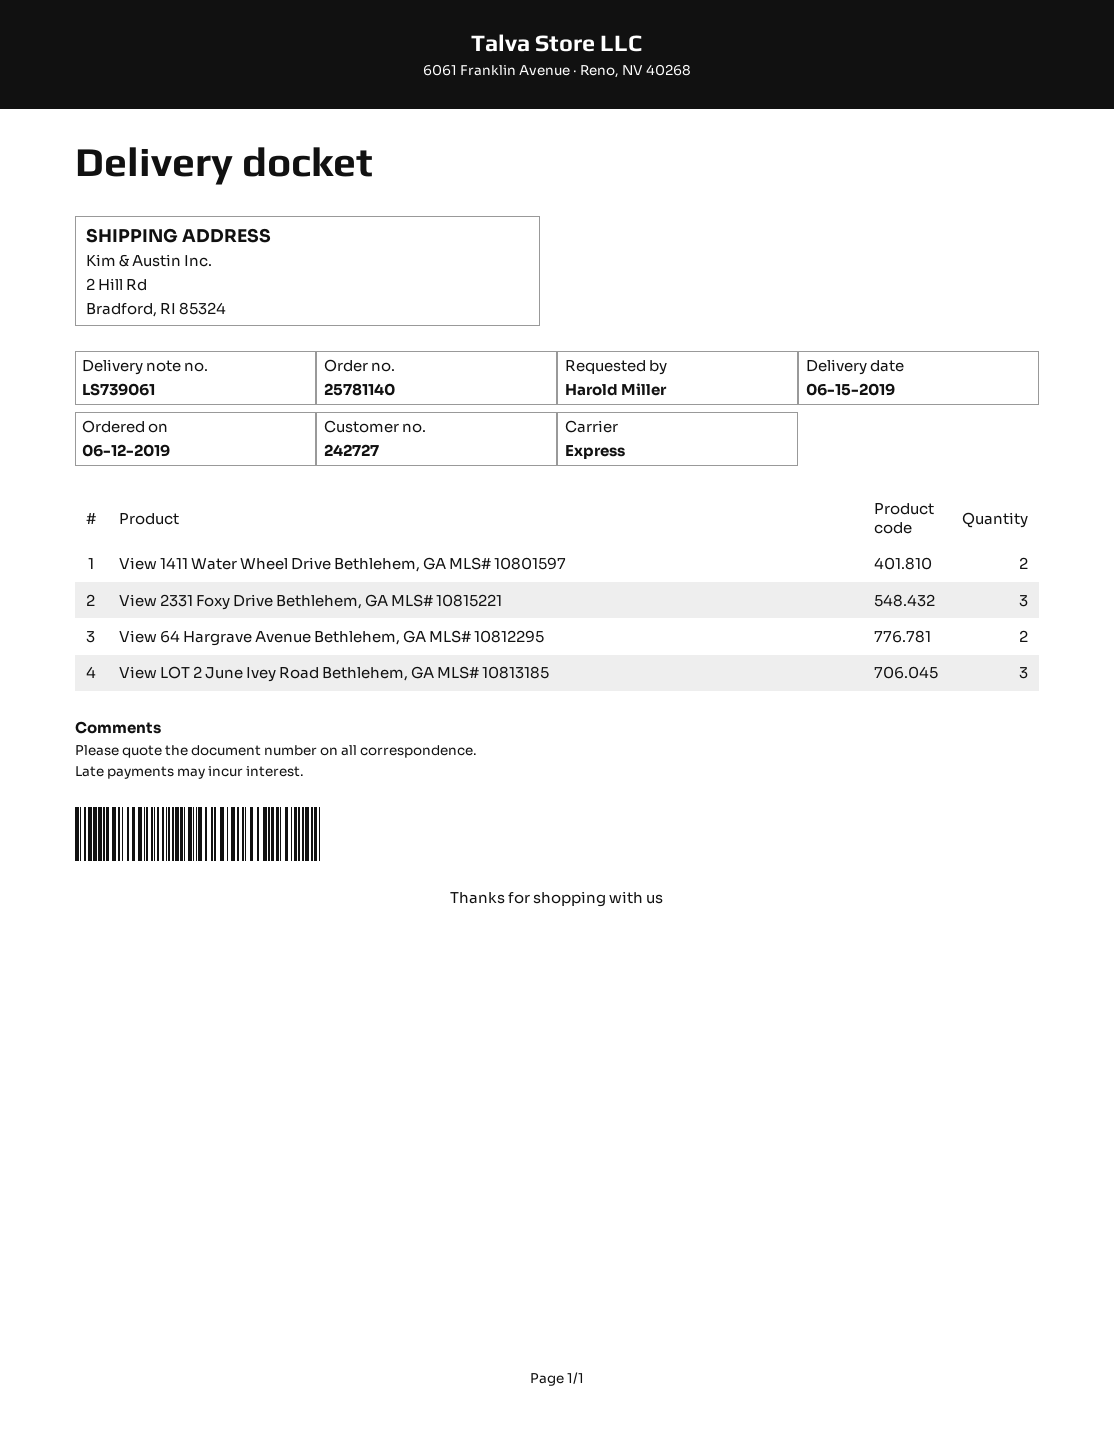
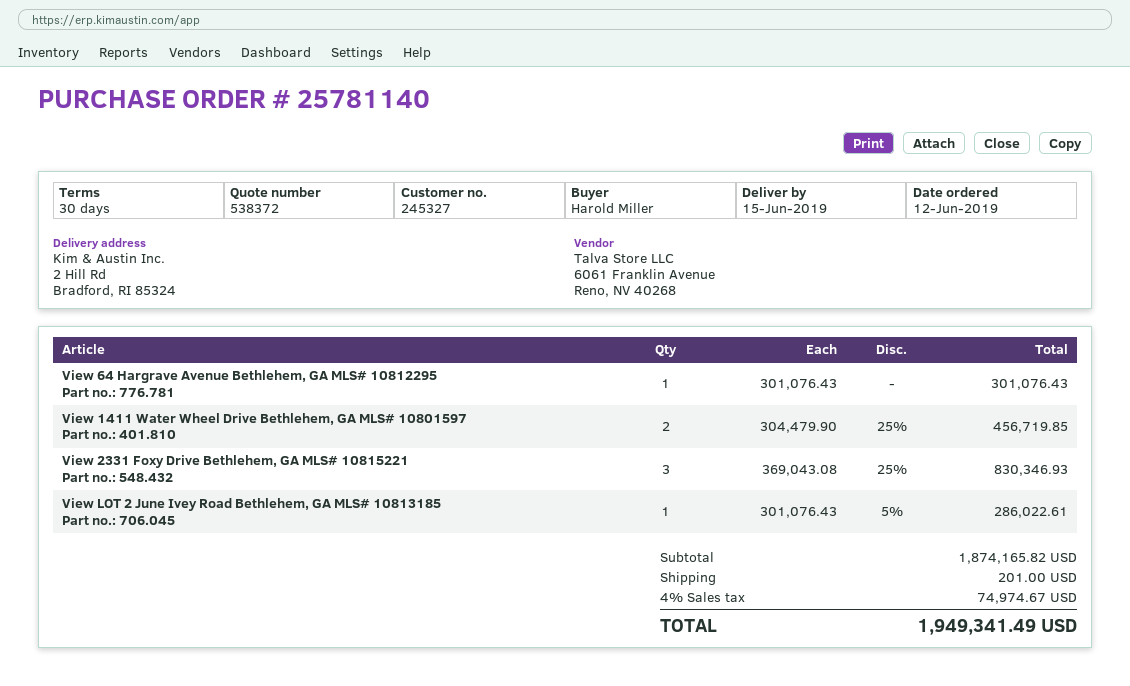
customer number: 242727 -> 245327
View 64 Hargrave Avenue Bethlehem, GA MLS# 10812295: 2 -> 1
View LOT 2 June Ivey Road Bethlehem, GA MLS# 10813185: 3 -> 1

